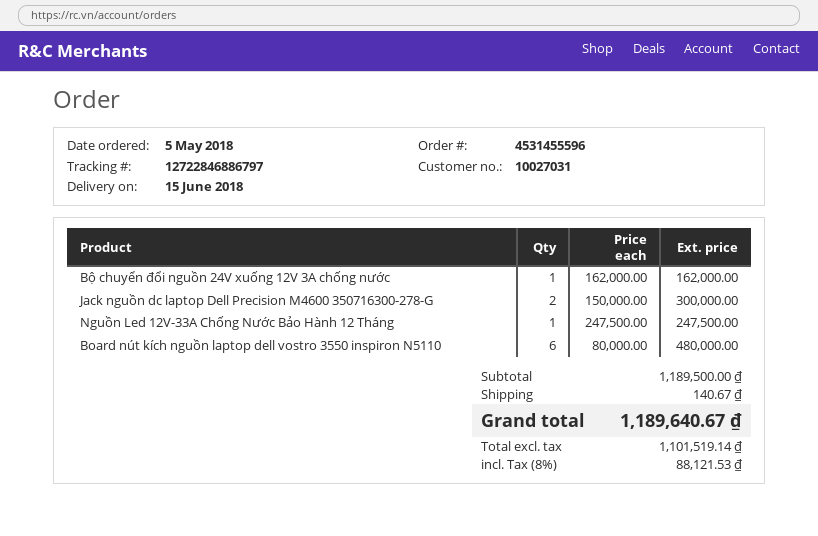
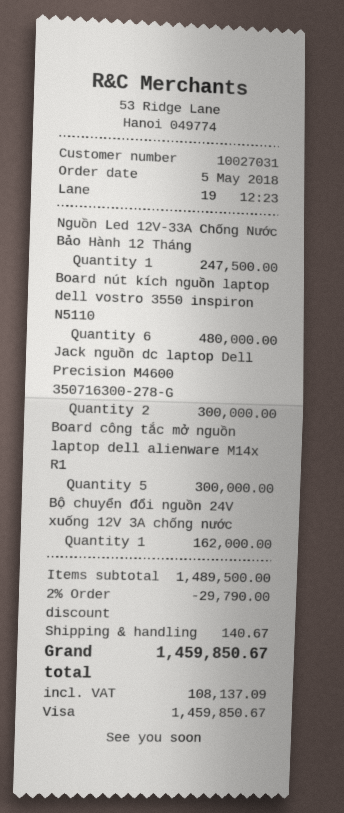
Board công tắc mở nguồn laptop dell alienware M14x R1: none -> 5 for 300000.00
subtotal: 1189500.00 -> 1489500.00
discount: none -> 2% = 29790.00
tax: 88121.53 -> 108137.09
total: 1189640.67 -> 1459850.67

